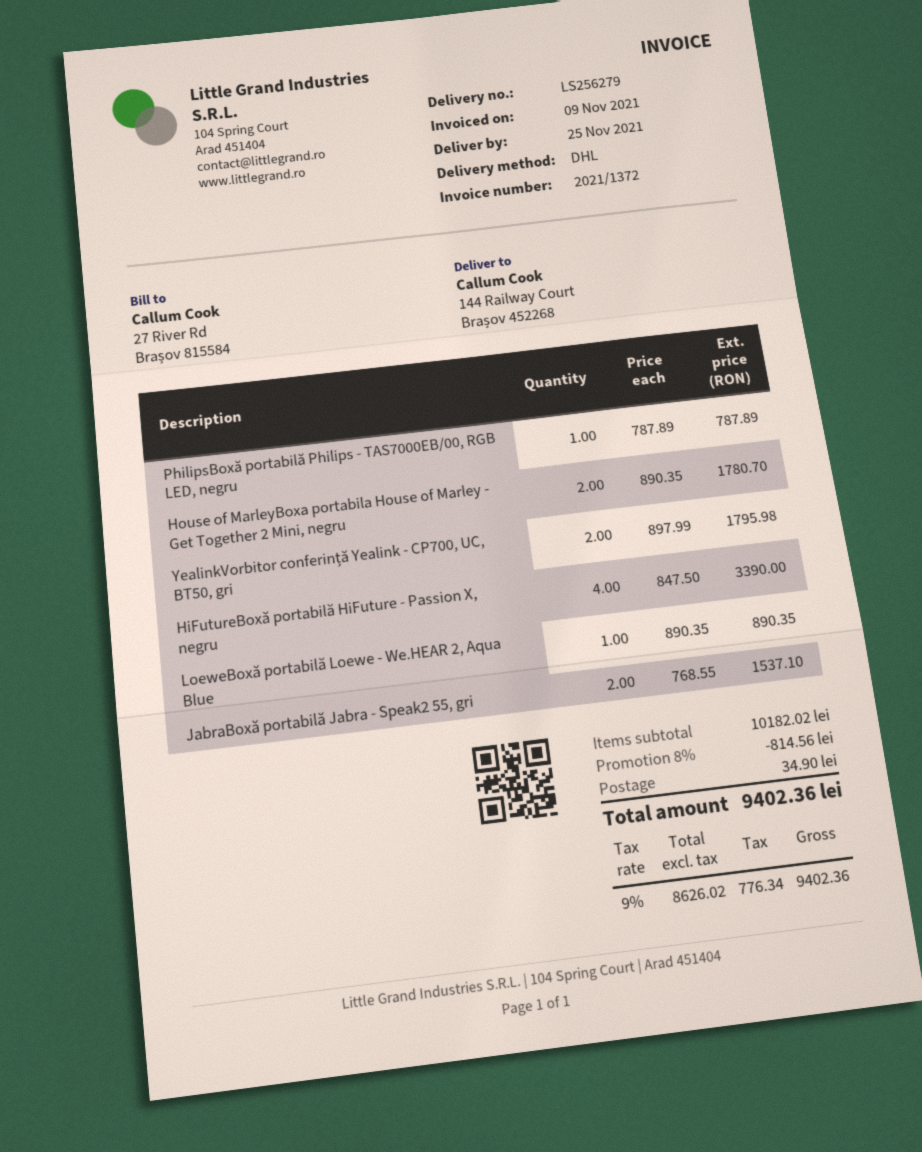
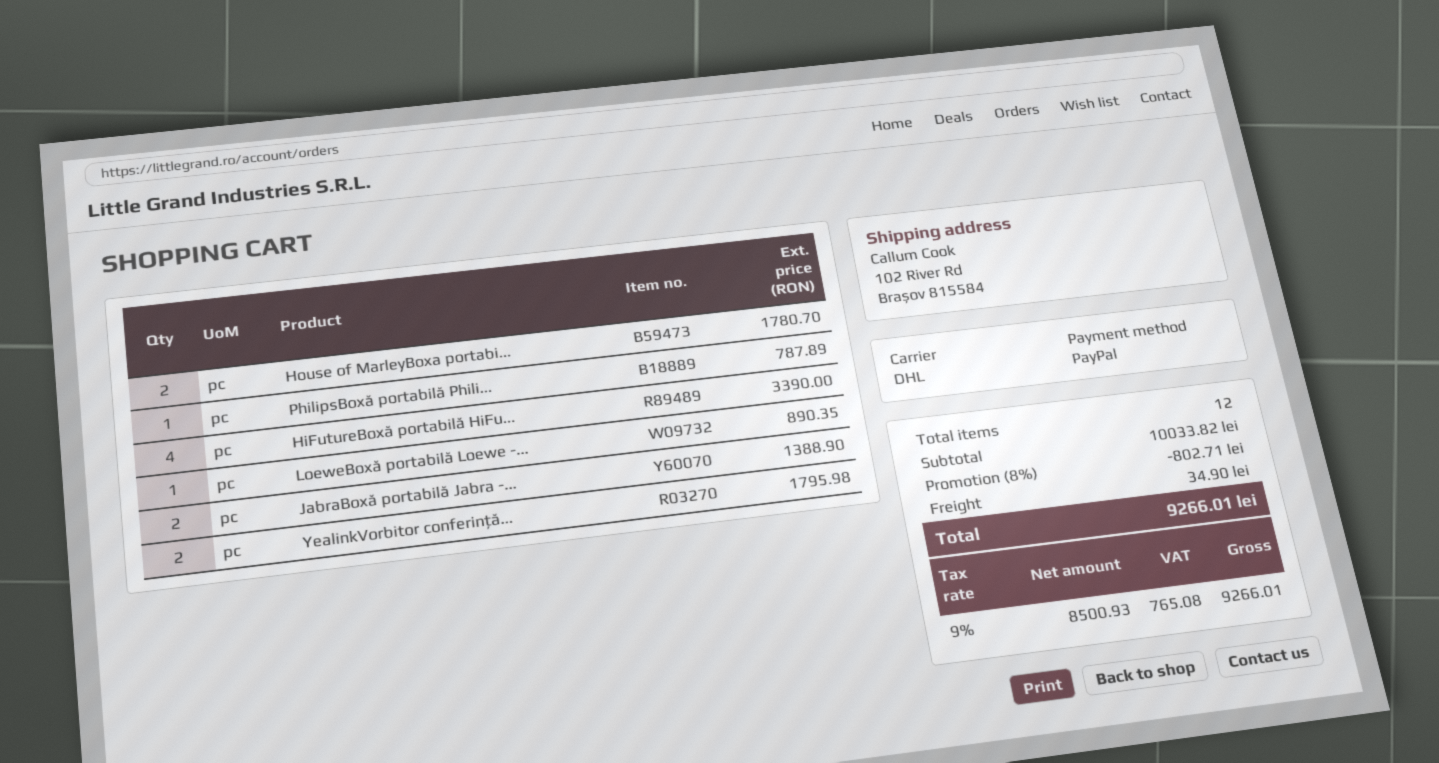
ship to: 144 Railway Court, Brașov 452268 -> 102 River Rd, Brașov 815584
JabraBoxă portabilă Jabra - Speak2 55, gri: 2 for 1537.10 -> 2 for 1388.90
subtotal: 10182.02 -> 10033.82
discount: 8% = 814.56 -> 8% = 802.71
net: 8626.02 -> 8500.93
tax: 9% = 776.34 -> 9% = 765.08
total: 9402.36 -> 9266.01

